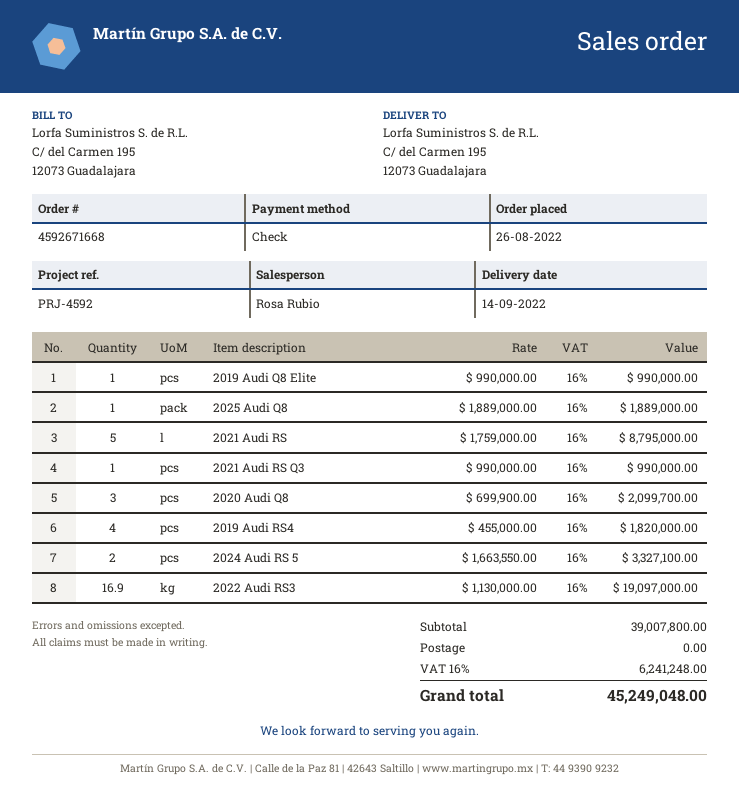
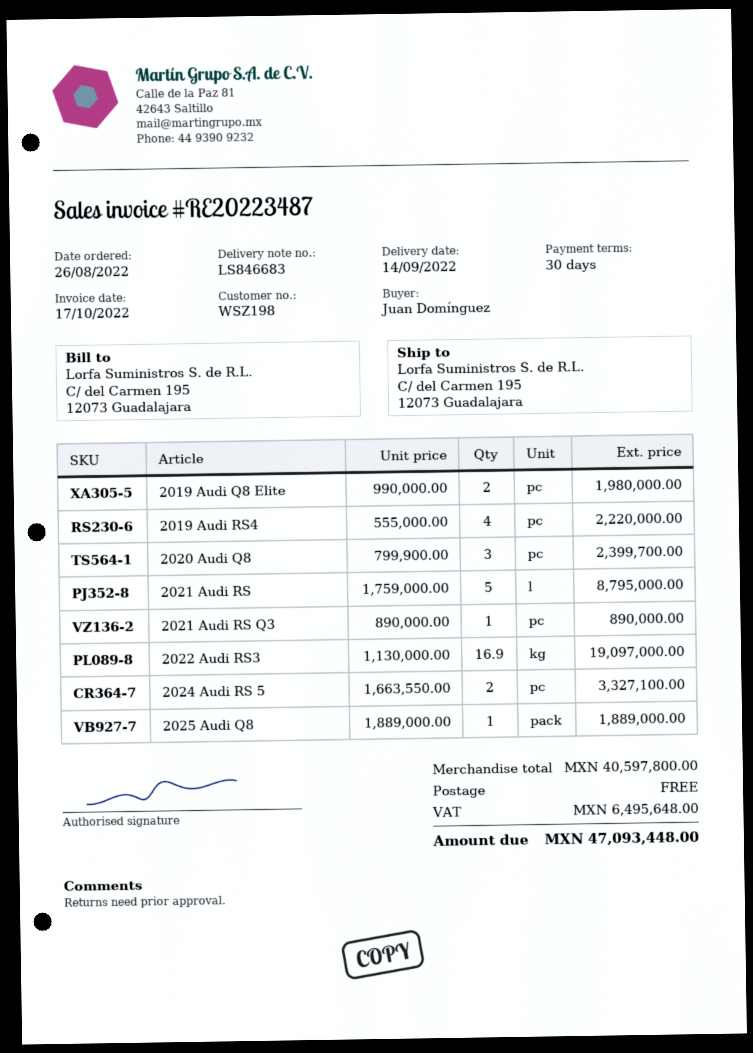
2019 Audi Q8 Elite: 1 x 990000.00 = 990000.00 -> 2 x 990000.00 = 1980000.00
2021 Audi RS Q3: 1 x 990000.00 = 990000.00 -> 1 x 890000.00 = 890000.00
2020 Audi Q8: 3 x 699900.00 = 2099700.00 -> 3 x 799900.00 = 2399700.00
2019 Audi RS4: 4 x 455000.00 = 1820000.00 -> 4 x 555000.00 = 2220000.00
subtotal: 39007800.00 -> 40597800.00
tax: 6241248.00 -> 6495648.00
total: 45249048.00 -> 47093448.00

